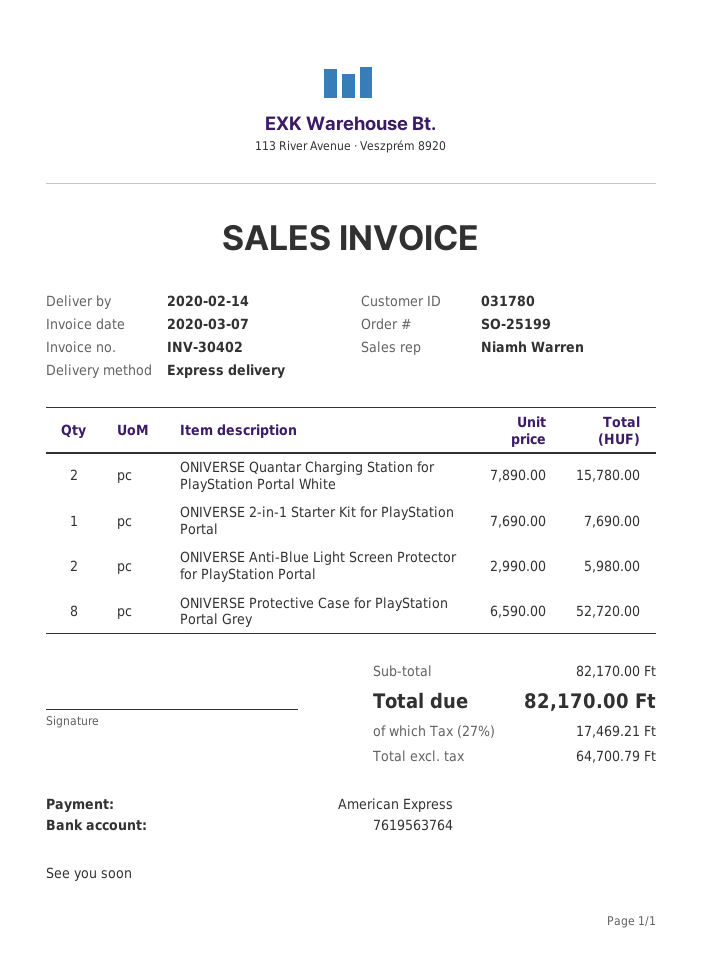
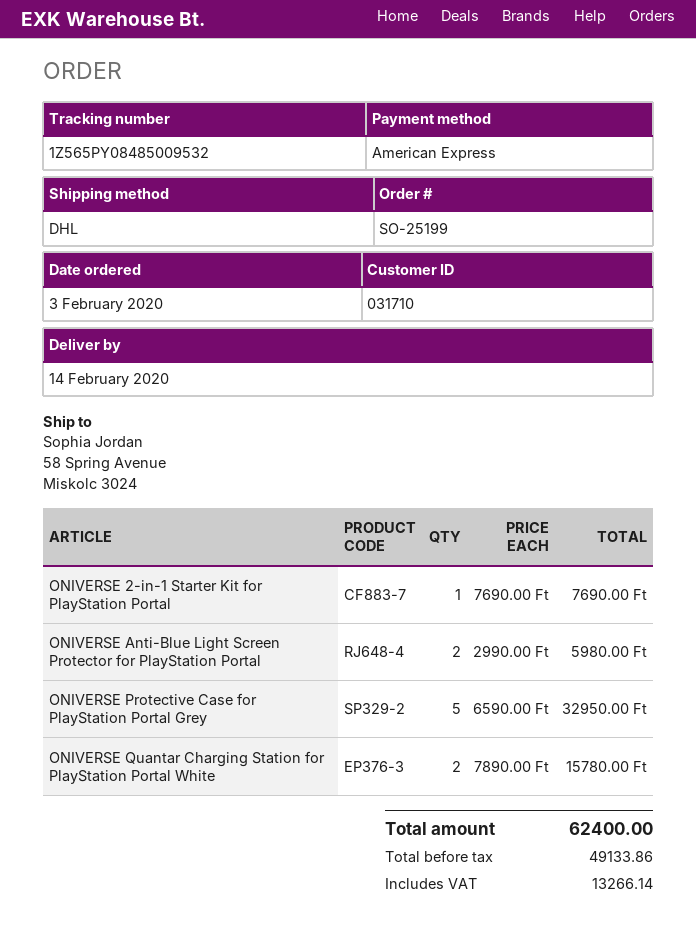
customer number: 031780 -> 031710
shipping method: express -> DHL
ONIVERSE Protective Case for PlayStation Portal Grey: 8 x 6590.00 = 52720.00 -> 5 x 6590.00 = 32950.00
net: 64700.79 -> 49133.86
tax: 17469.21 -> 13266.14
total: 82170.00 -> 62400.00

